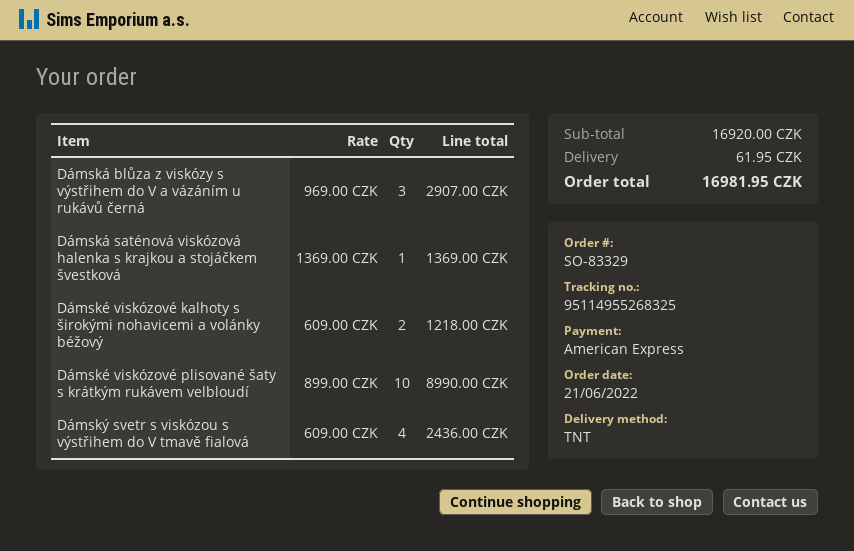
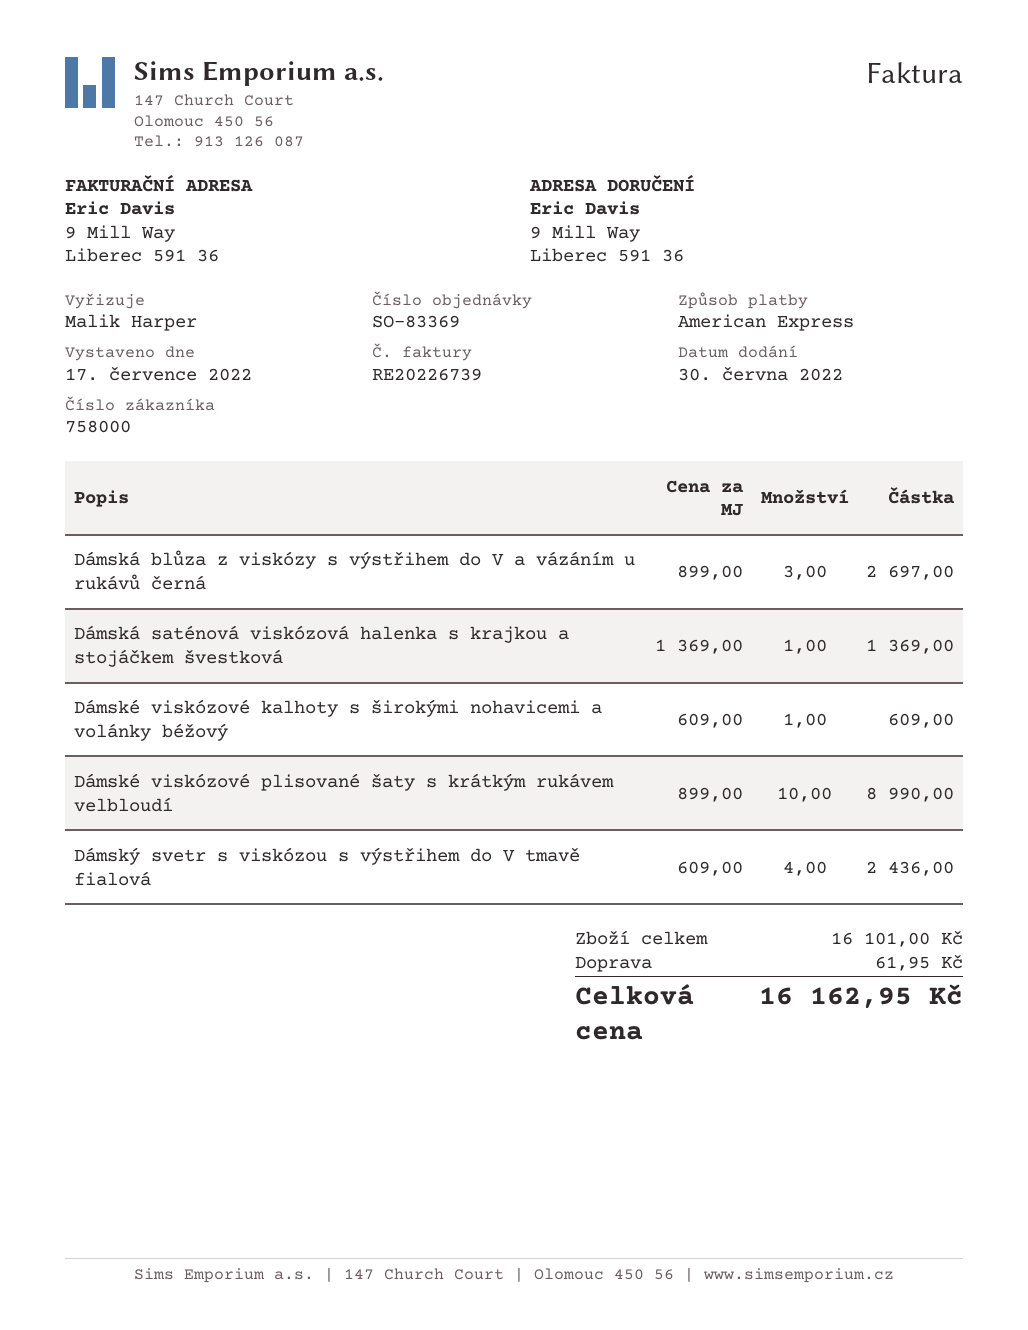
order number: SO-83329 -> SO-83369
Dámská blůza z viskózy s výstřihem do V a vázáním u rukávů černá: 3 x 969.00 = 2907.00 -> 3 x 899.00 = 2697.00
Dámské viskózové kalhoty s širokými nohavicemi a volánky béžový: 2 x 609.00 = 1218.00 -> 1 x 609.00 = 609.00
subtotal: 16920.00 -> 16101.00
total: 16981.95 -> 16162.95

